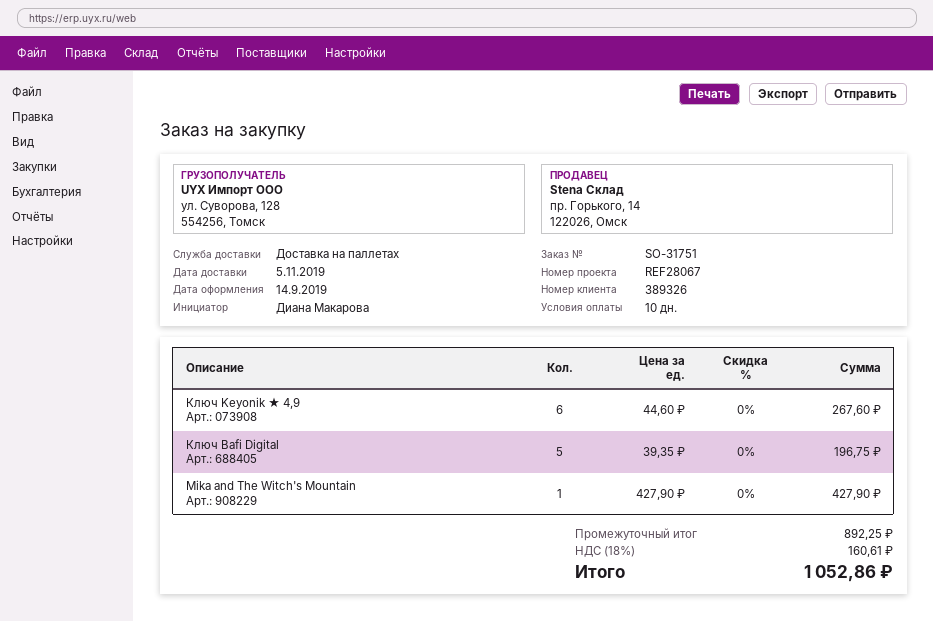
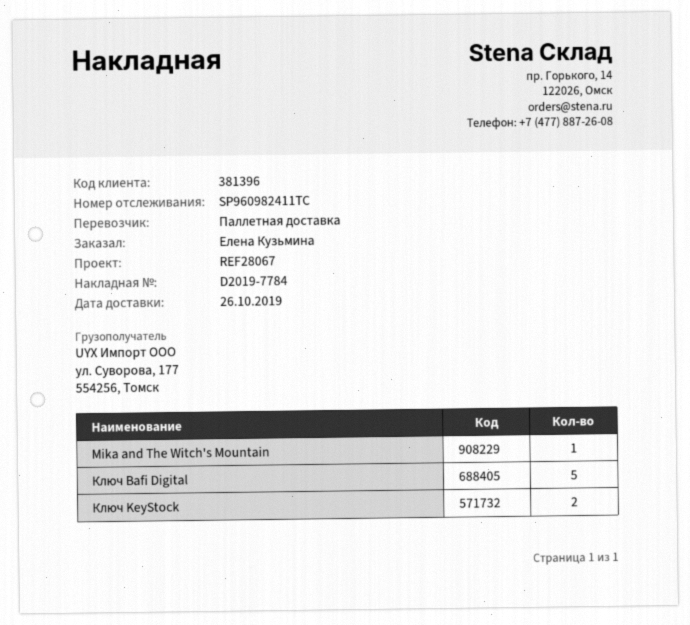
delivery date: 2019-11-05 -> 2019-10-26
customer number: 389326 -> 381396
ordered by: Диана Макарова -> Елена Кузьмина
ship to: ул. Суворова, 128, 554256, Томск -> ул. Суворова, 177, 554256, Томск
Ключ Keyonik ★ 4,9: 6 -> none
Ключ KeyStock: none -> 2

